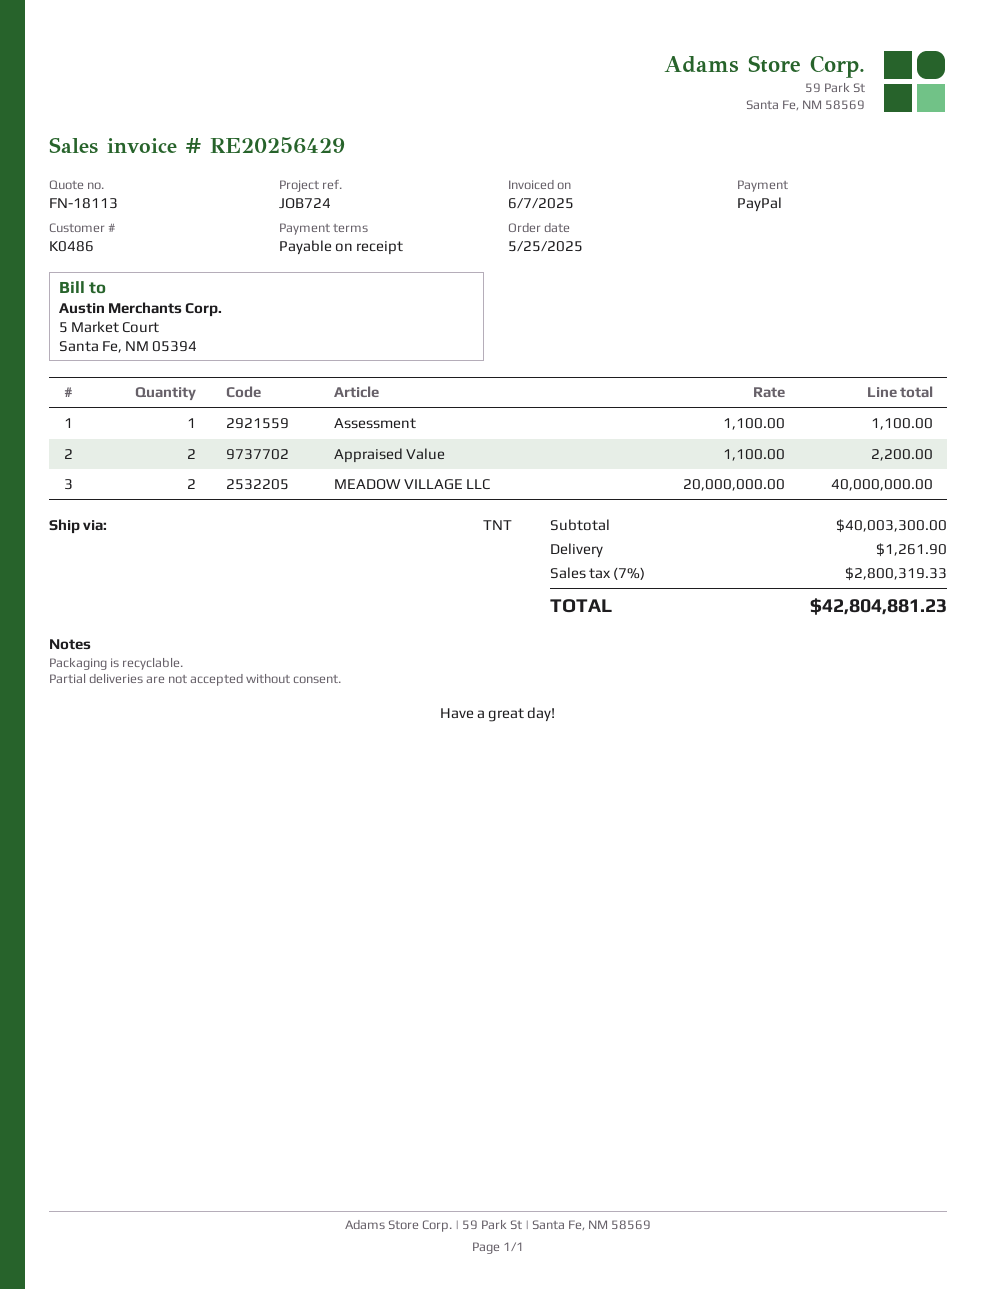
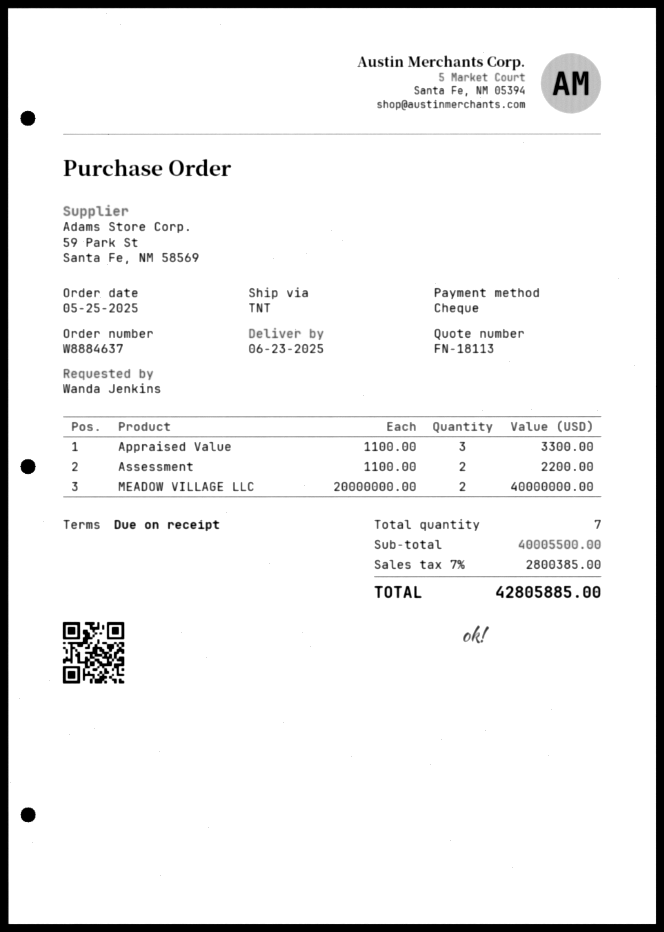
payment method: PayPal -> cheque
Assessment: 1 x 1100.00 = 1100.00 -> 2 x 1100.00 = 2200.00
Appraised Value: 2 x 1100.00 = 2200.00 -> 3 x 1100.00 = 3300.00
subtotal: 40003300.00 -> 40005500.00
shipping: 1261.90 -> none
tax: 7% = 2800319.33 -> 7% = 2800385.00
total: 42804881.23 -> 42805885.00

